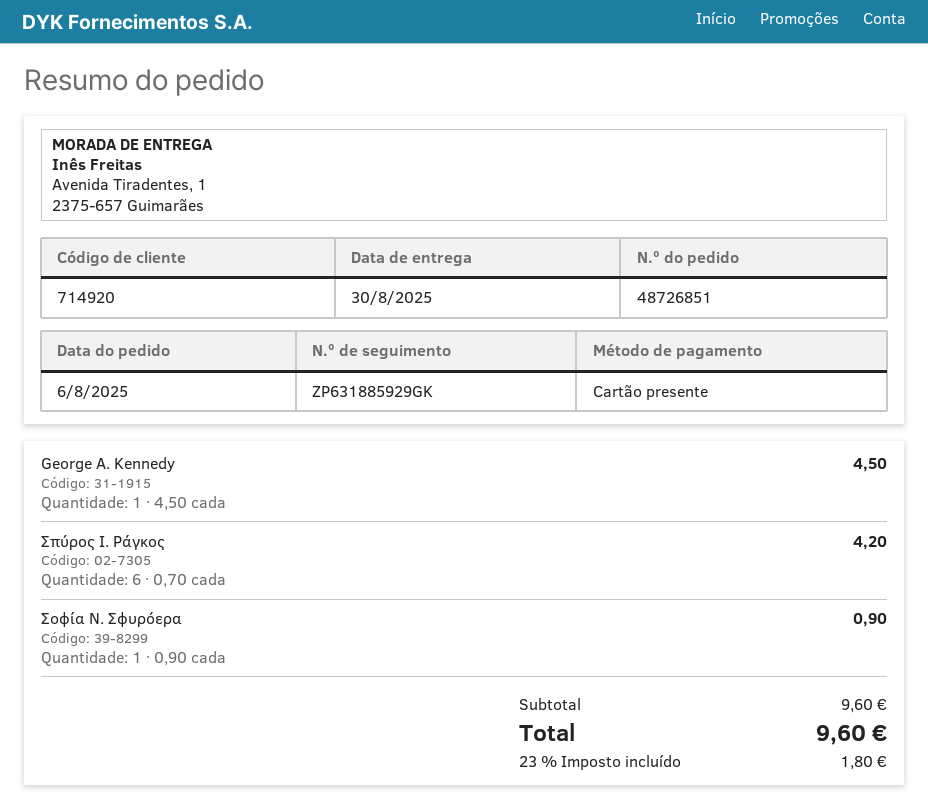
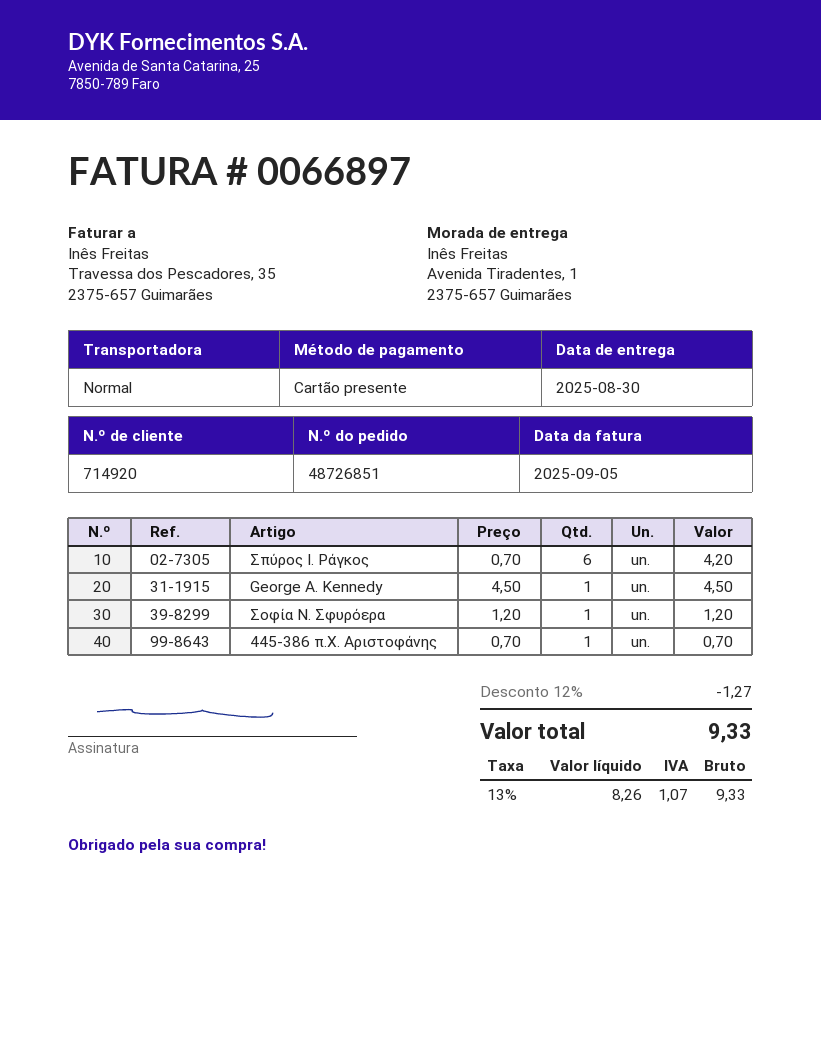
Σοφία Ν. Σφυρόερα: 1 x 0.90 = 0.90 -> 1 x 1.20 = 1.20
445-386 π.Χ. Αριστοφάνης: none -> 1 x 0.70 = 0.70
discount: none -> 12% = 1.27
tax: 23% = 1.80 -> 13% = 1.07
total: 9.60 -> 9.33

